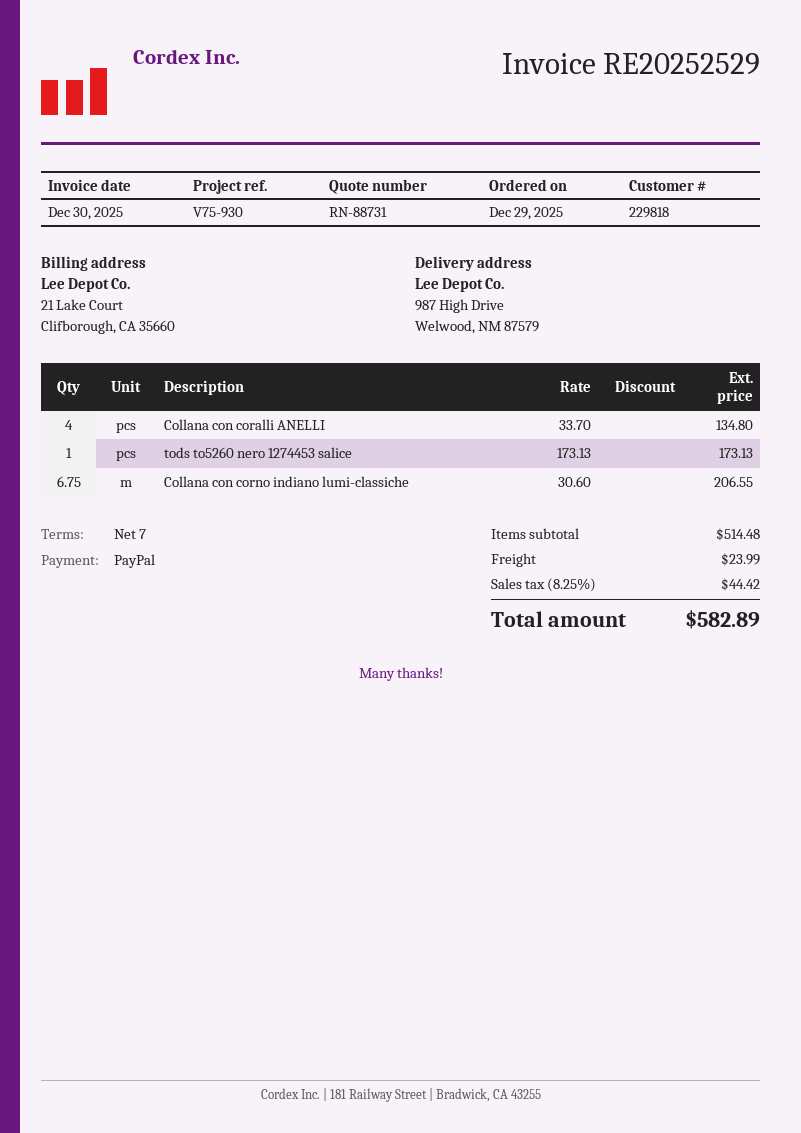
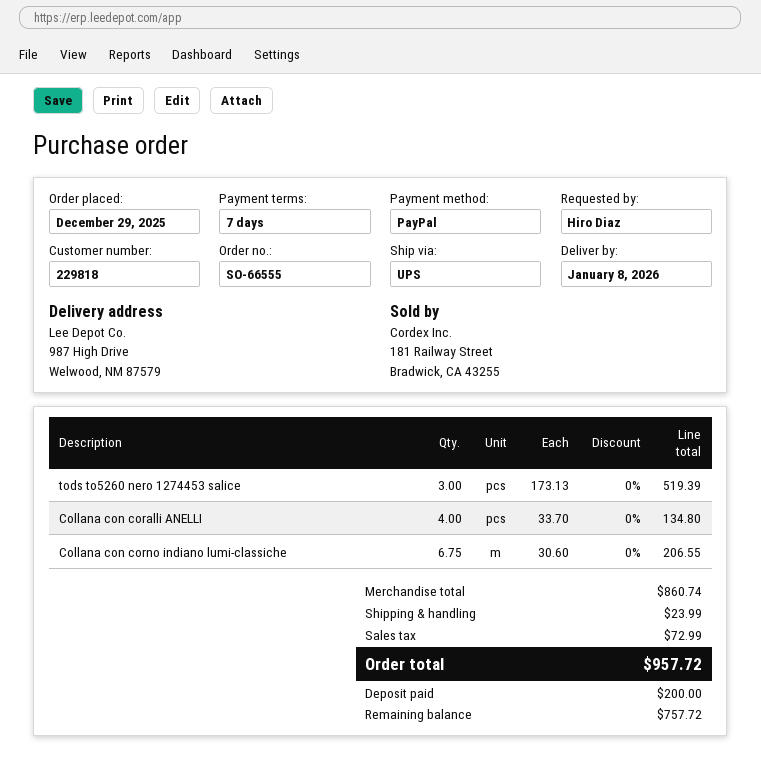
tods to5260 nero 1274453 salice: 1 x 173.13 = 173.13 -> 3 x 173.13 = 519.39
subtotal: 514.48 -> 860.74
tax: 44.42 -> 72.99
total: 582.89 -> 957.72

